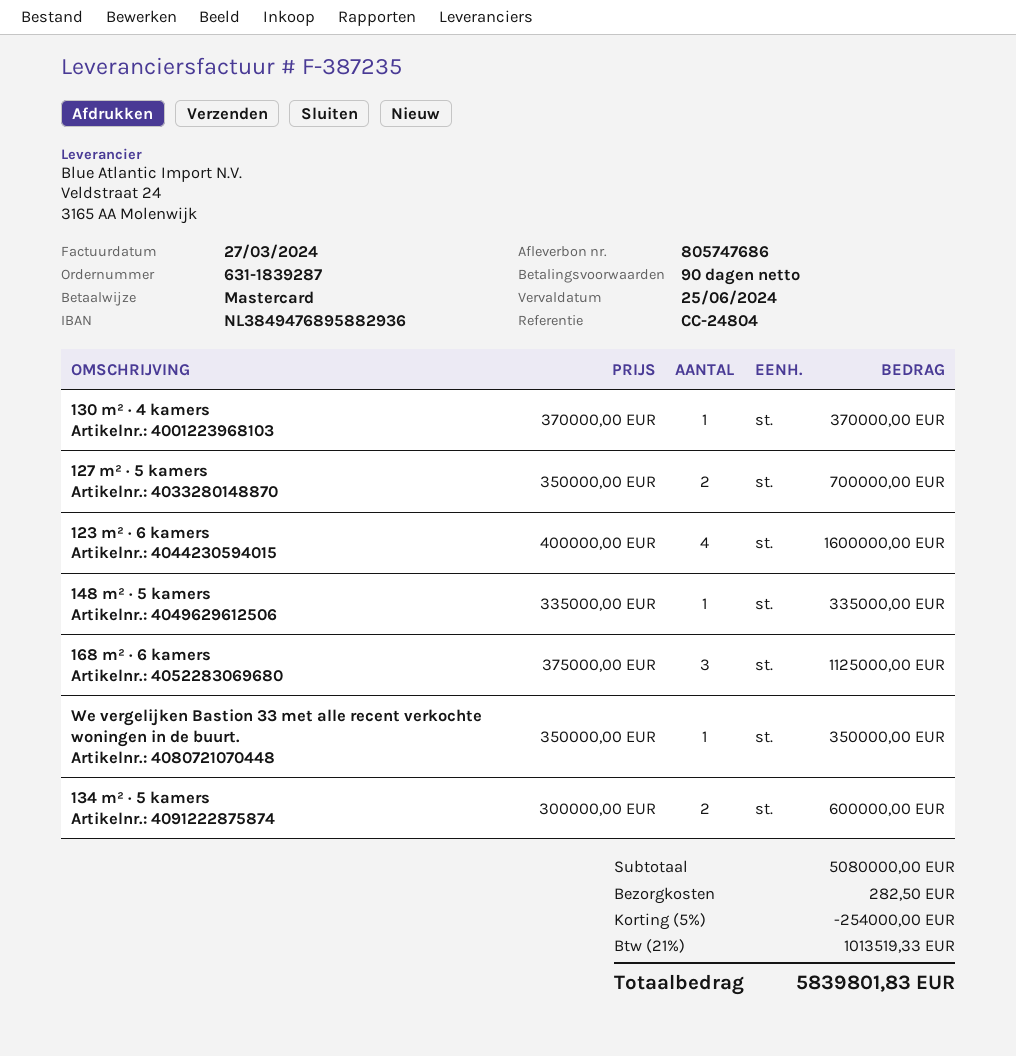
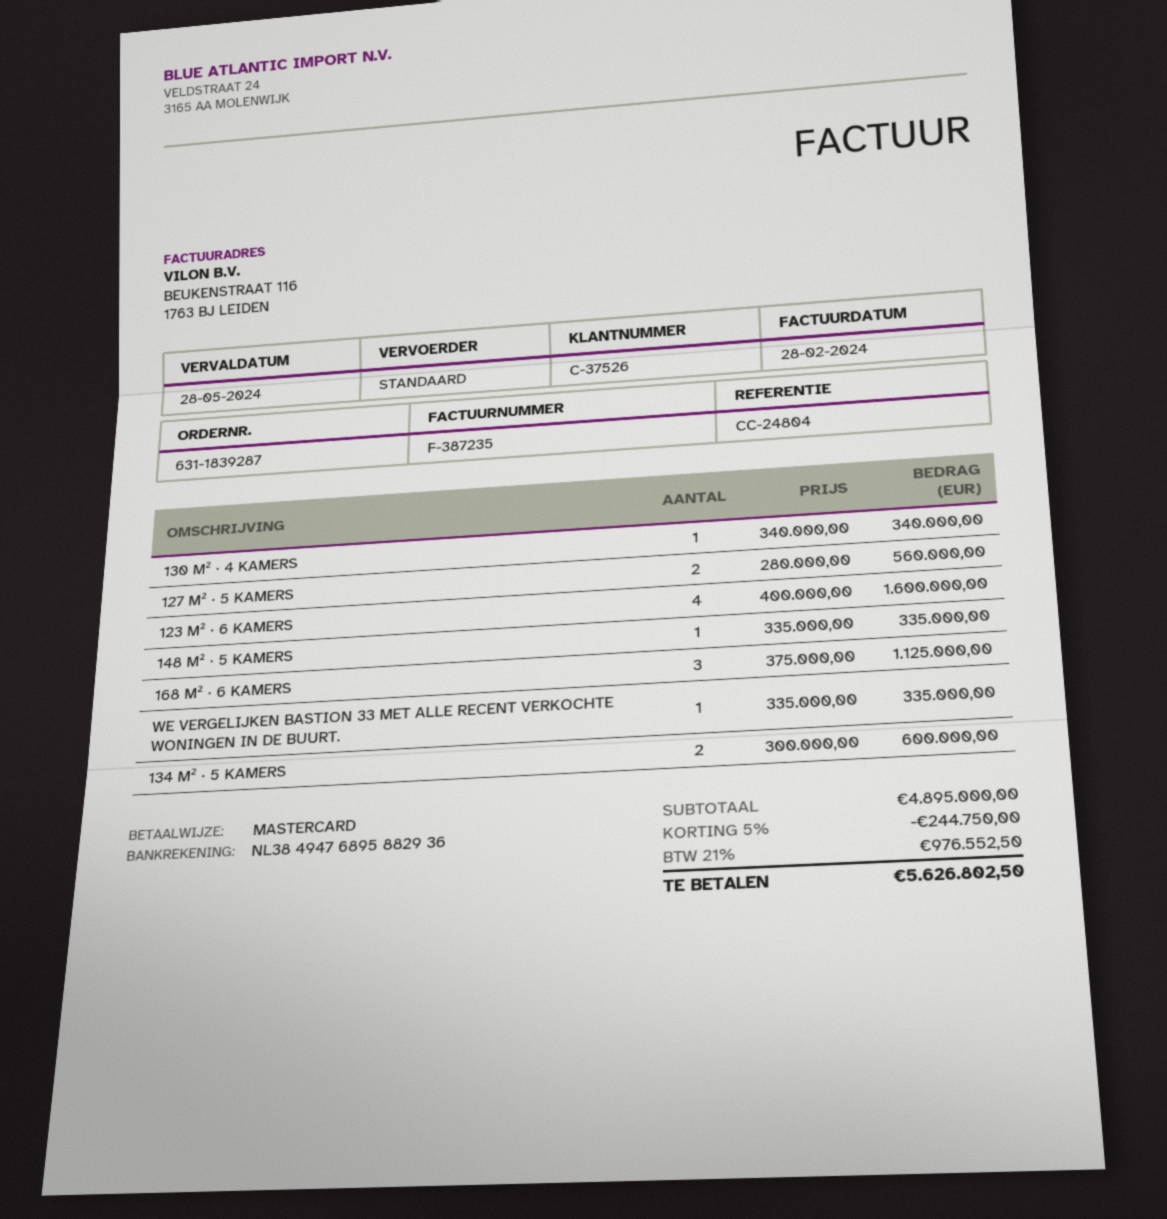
invoice date: 2024-03-27 -> 2024-02-28
due date: 2024-06-25 -> 2024-05-28
130 m² · 4 kamers: 1 x 370000.00 = 370000.00 -> 1 x 340000.00 = 340000.00
127 m² · 5 kamers: 2 x 350000.00 = 700000.00 -> 2 x 280000.00 = 560000.00
We vergelijken Bastion 33 met alle recent verkochte woningen in de buurt.: 1 x 350000.00 = 350000.00 -> 1 x 335000.00 = 335000.00
subtotal: 5080000.00 -> 4895000.00
discount: 5% = 254000.00 -> 5% = 244750.00
shipping: 282.50 -> none
tax: 21% = 1013519.33 -> 21% = 976552.50
total: 5839801.83 -> 5626802.50

